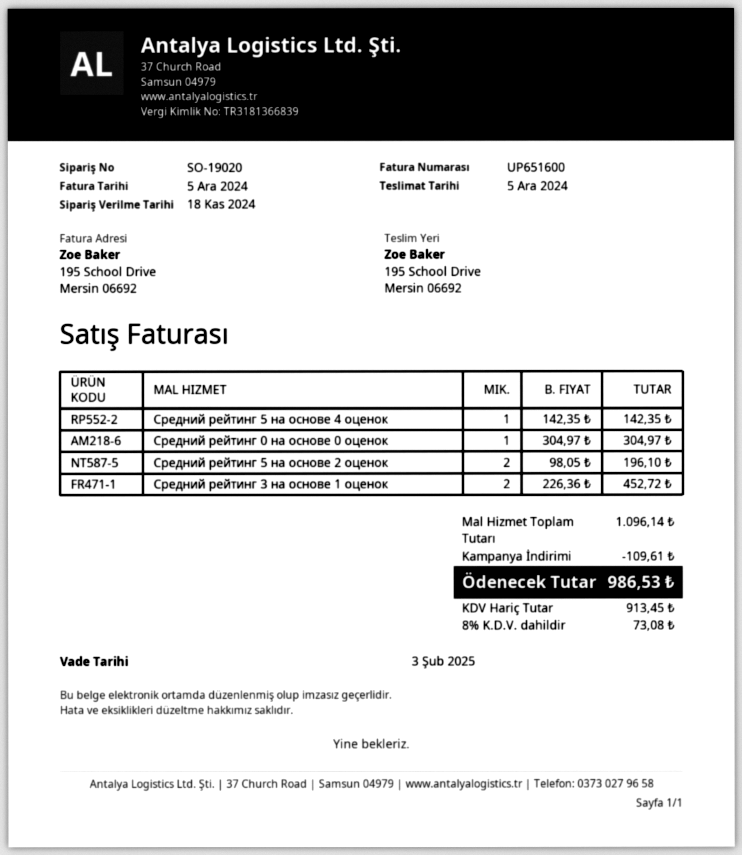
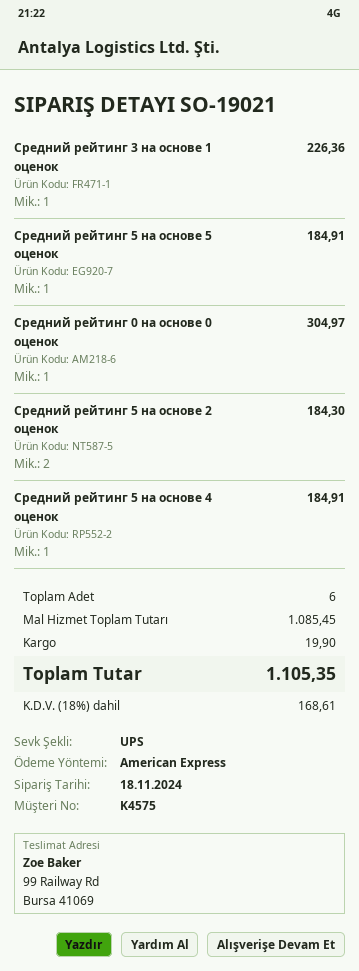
order number: SO-19020 -> SO-19021
ship to: 195 School Drive, Mersin 06692 -> 99 Railway Rd, Bursa 41069
Средний рейтинг 5 на основе 4 оценок: 1 for 142.35 -> 1 for 184.91
Средний рейтинг 5 на основе 2 оценок: 2 for 196.10 -> 2 for 184.30
Средний рейтинг 3 на основе 1 оценок: 2 for 452.72 -> 1 for 226.36
Средний рейтинг 5 на основе 5 оценок: none -> 1 for 184.91
subtotal: 1096.14 -> 1085.45
discount: 109.61 -> none
shipping: none -> 19.90
tax: 8% = 73.08 -> 18% = 168.61
total: 986.53 -> 1105.35

